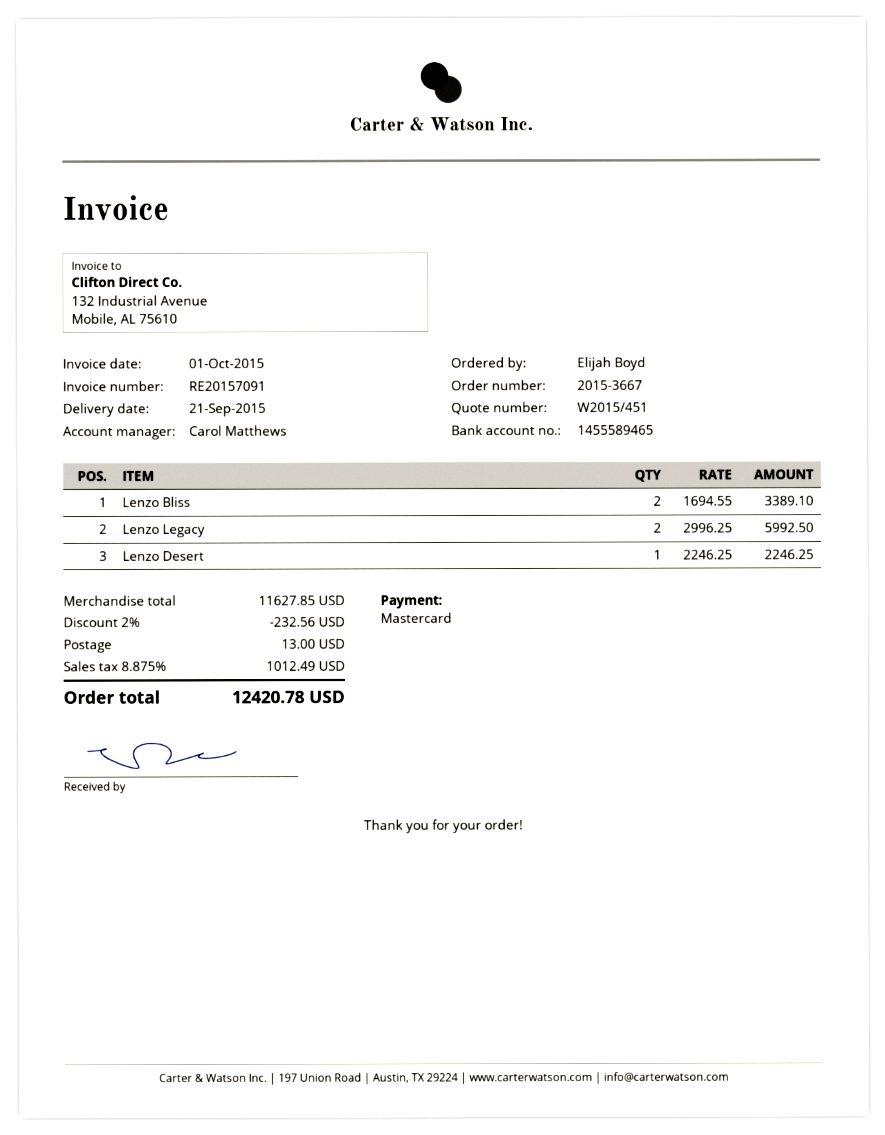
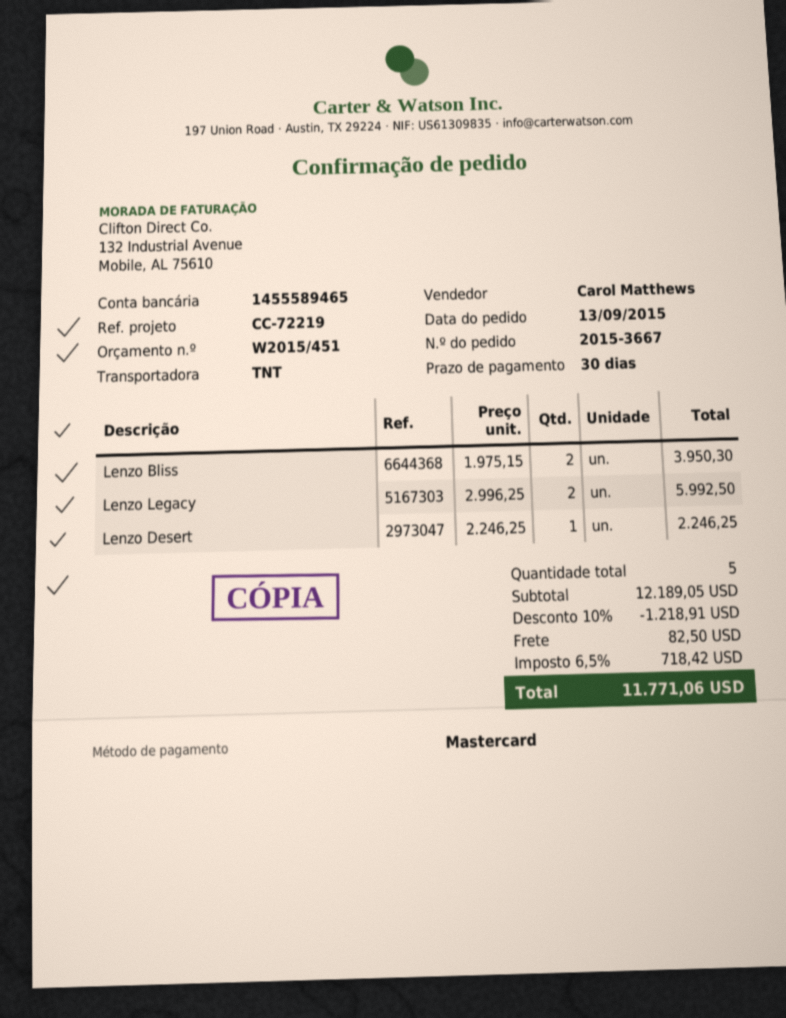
Lenzo Bliss: 2 x 1694.55 = 3389.10 -> 2 x 1975.15 = 3950.30
subtotal: 11627.85 -> 12189.05
discount: 2% = 232.56 -> 10% = 1218.91
shipping: 13.00 -> 82.50
tax: 8.875% = 1012.49 -> 6.5% = 718.42
total: 12420.78 -> 11771.06

